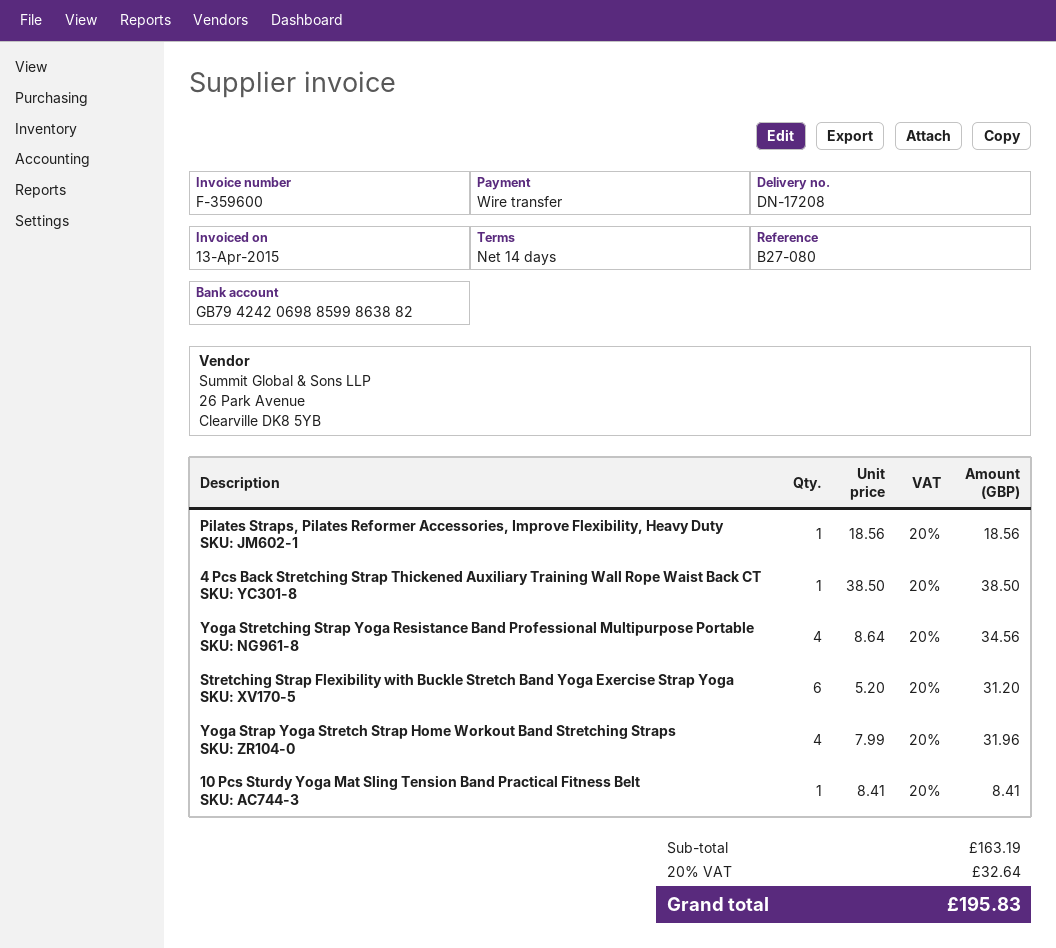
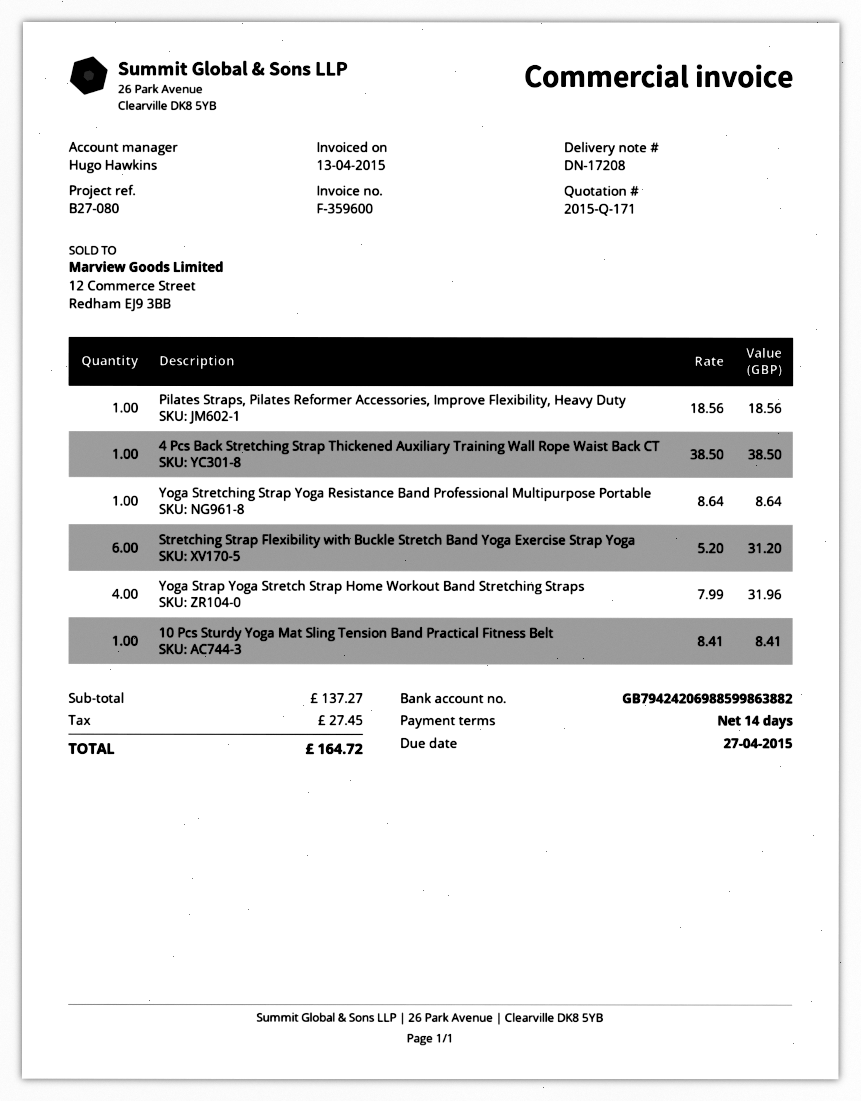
Yoga Stretching Strap Yoga Resistance Band Professional Multipurpose Portable: 4 x 8.64 = 34.56 -> 1 x 8.64 = 8.64
subtotal: 163.19 -> 137.27
tax: 32.64 -> 27.45
total: 195.83 -> 164.72

